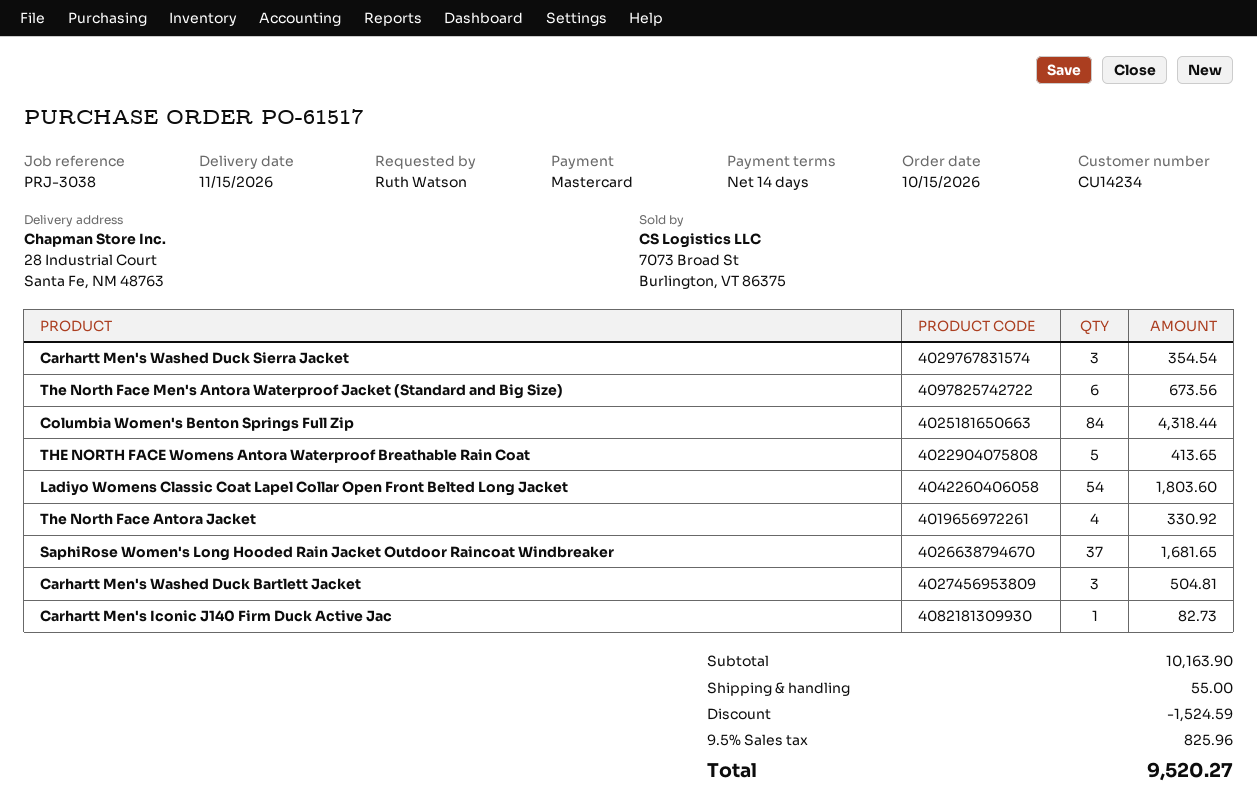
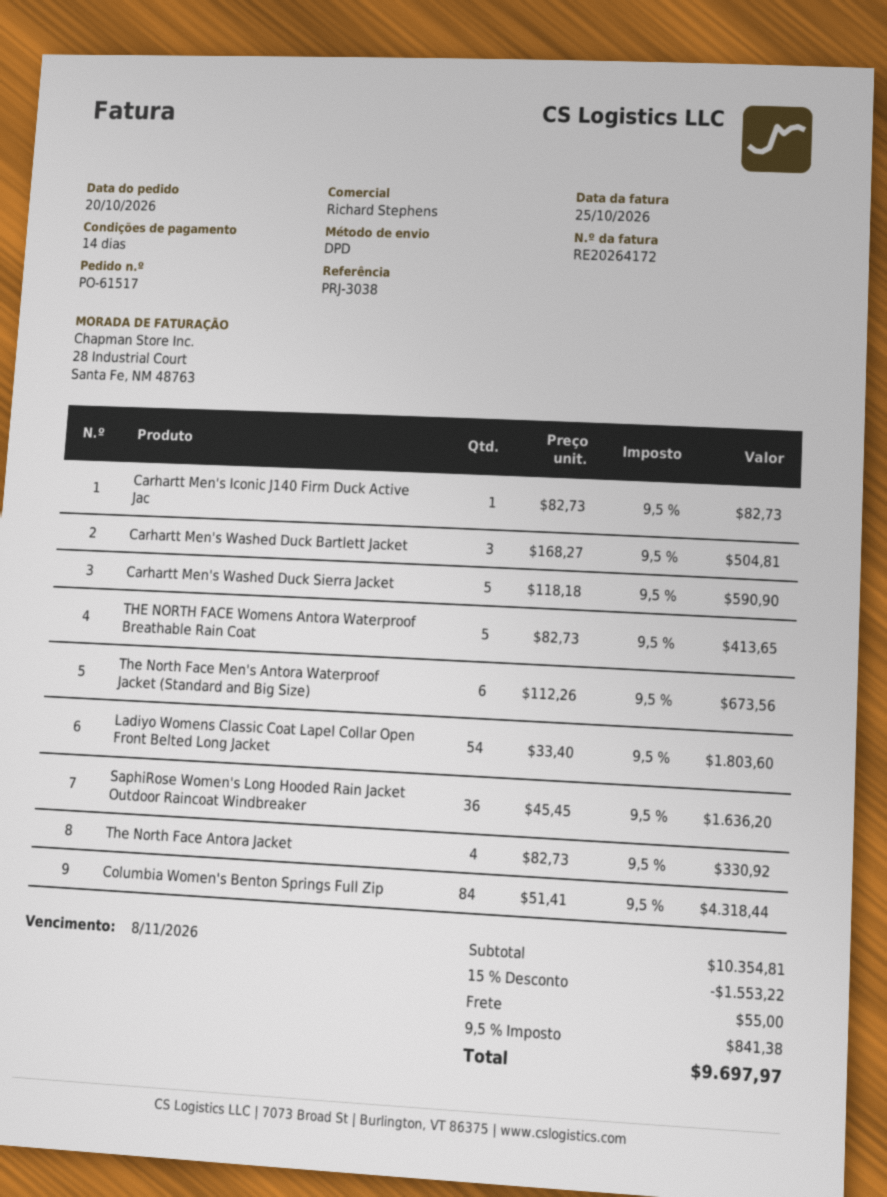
order date: 2026-10-15 -> 2026-10-20
Carhartt Men's Washed Duck Sierra Jacket: 3 for 354.54 -> 5 for 590.90
SaphiRose Women's Long Hooded Rain Jacket Outdoor Raincoat Windbreaker: 37 for 1681.65 -> 36 for 1636.20
subtotal: 10163.90 -> 10354.81
discount: 1524.59 -> 1553.22
tax: 9.5% = 825.96 -> 9.5% = 841.38
total: 9520.27 -> 9697.97

